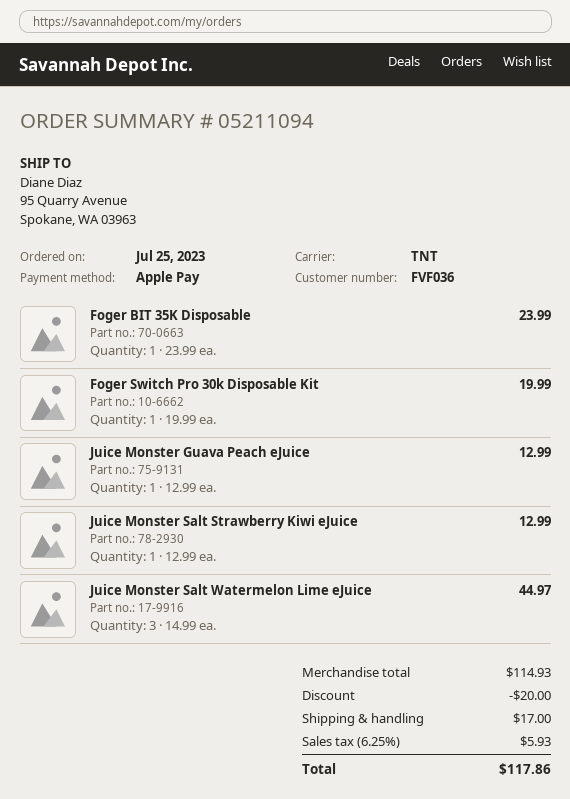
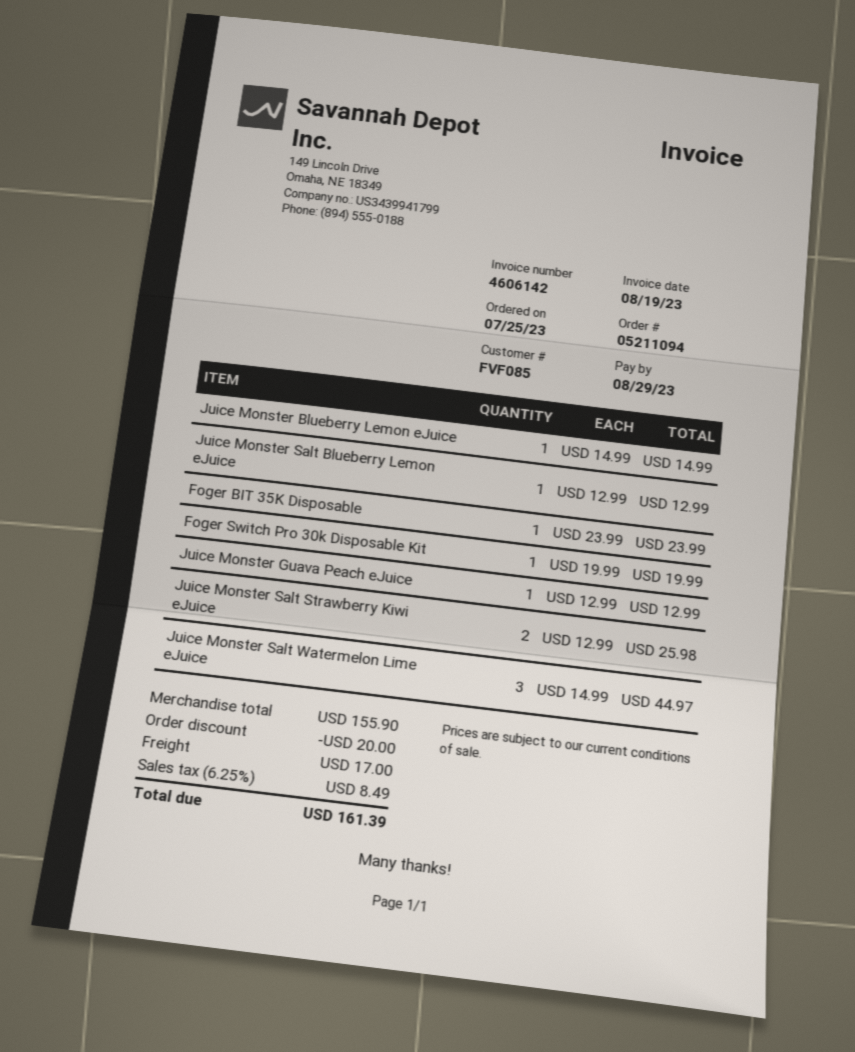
customer number: FVF036 -> FVF085
Juice Monster Salt Strawberry Kiwi eJuice: 1 x 12.99 = 12.99 -> 2 x 12.99 = 25.98
Juice Monster Blueberry Lemon eJuice: none -> 1 x 14.99 = 14.99
Juice Monster Salt Blueberry Lemon eJuice: none -> 1 x 12.99 = 12.99
subtotal: 114.93 -> 155.90
tax: 6.25% = 5.93 -> 6.25% = 8.49
total: 117.86 -> 161.39

